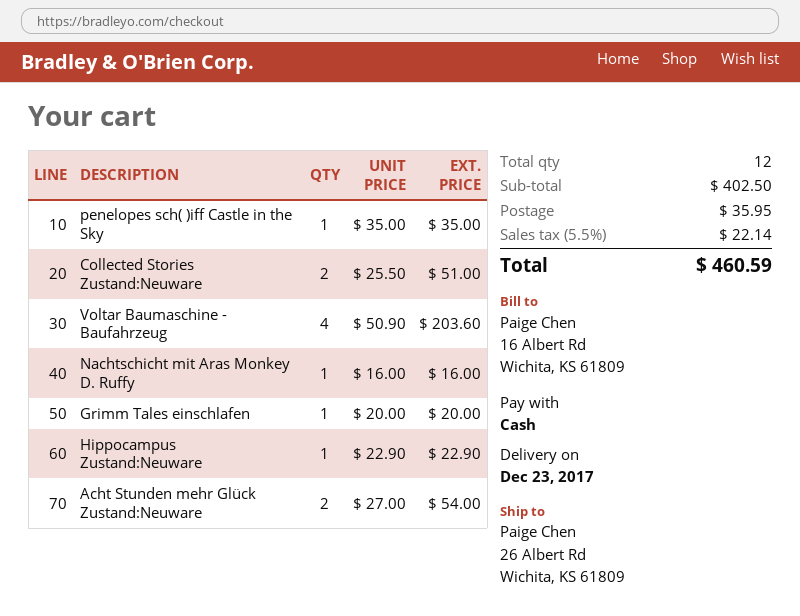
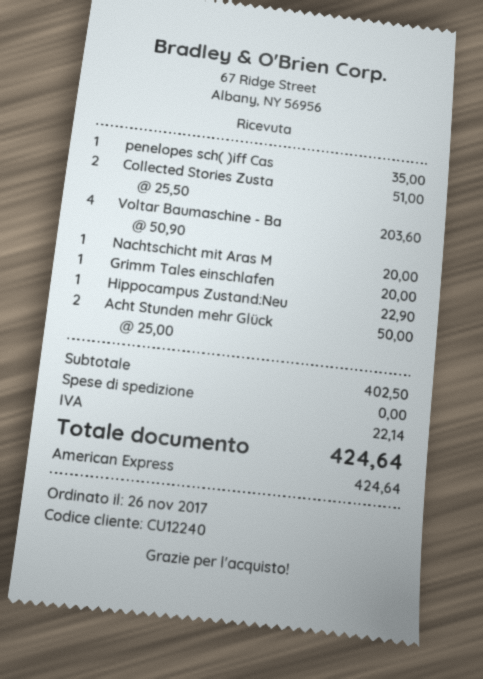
payment method: cash -> American Express
Nachtschicht mit Aras Monkey D. Ruffy: 1 x 16.00 = 16.00 -> 1 x 20.00 = 20.00
Acht Stunden mehr Glück Zustand:Neuware: 2 x 27.00 = 54.00 -> 2 x 25.00 = 50.00
shipping: 35.95 -> 0.00
total: 460.59 -> 424.64

